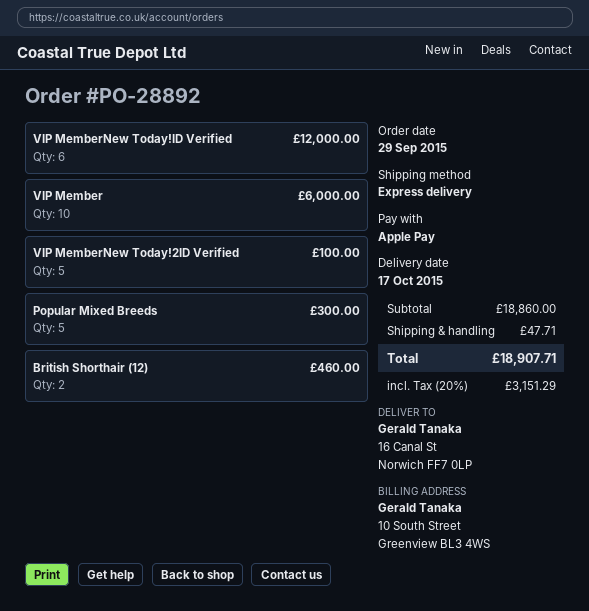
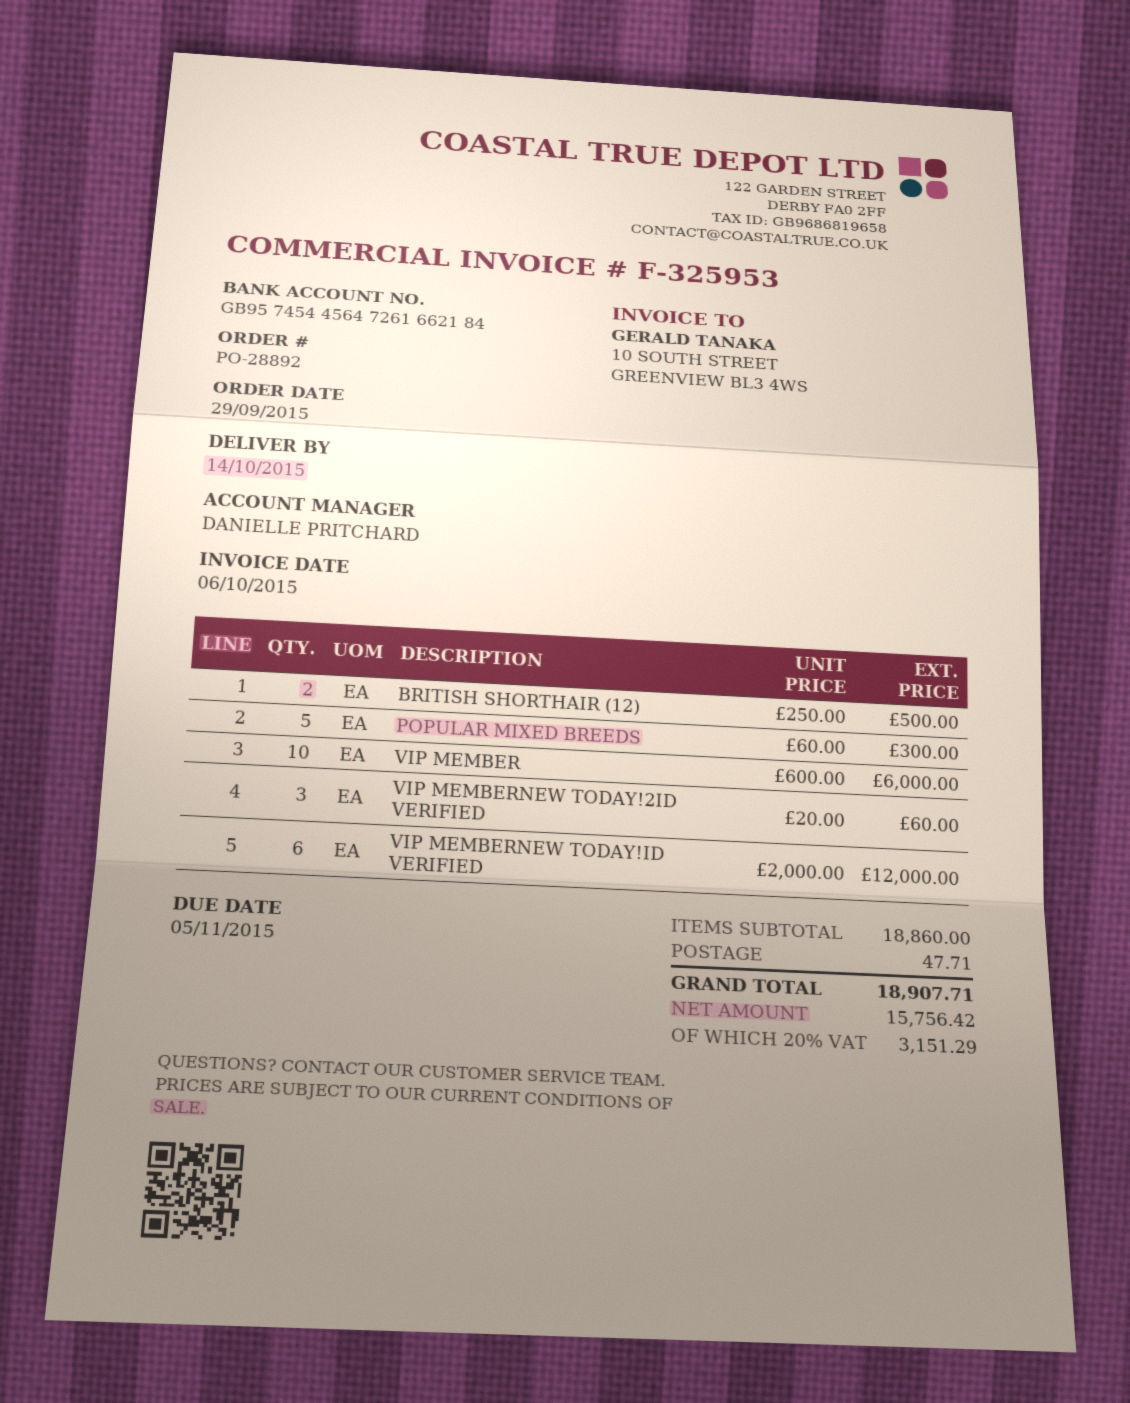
delivery date: 2015-10-17 -> 2015-10-14
VIP MemberNew Today!2ID Verified: 5 for 100.00 -> 3 for 60.00
British Shorthair (12): 2 for 460.00 -> 2 for 500.00

